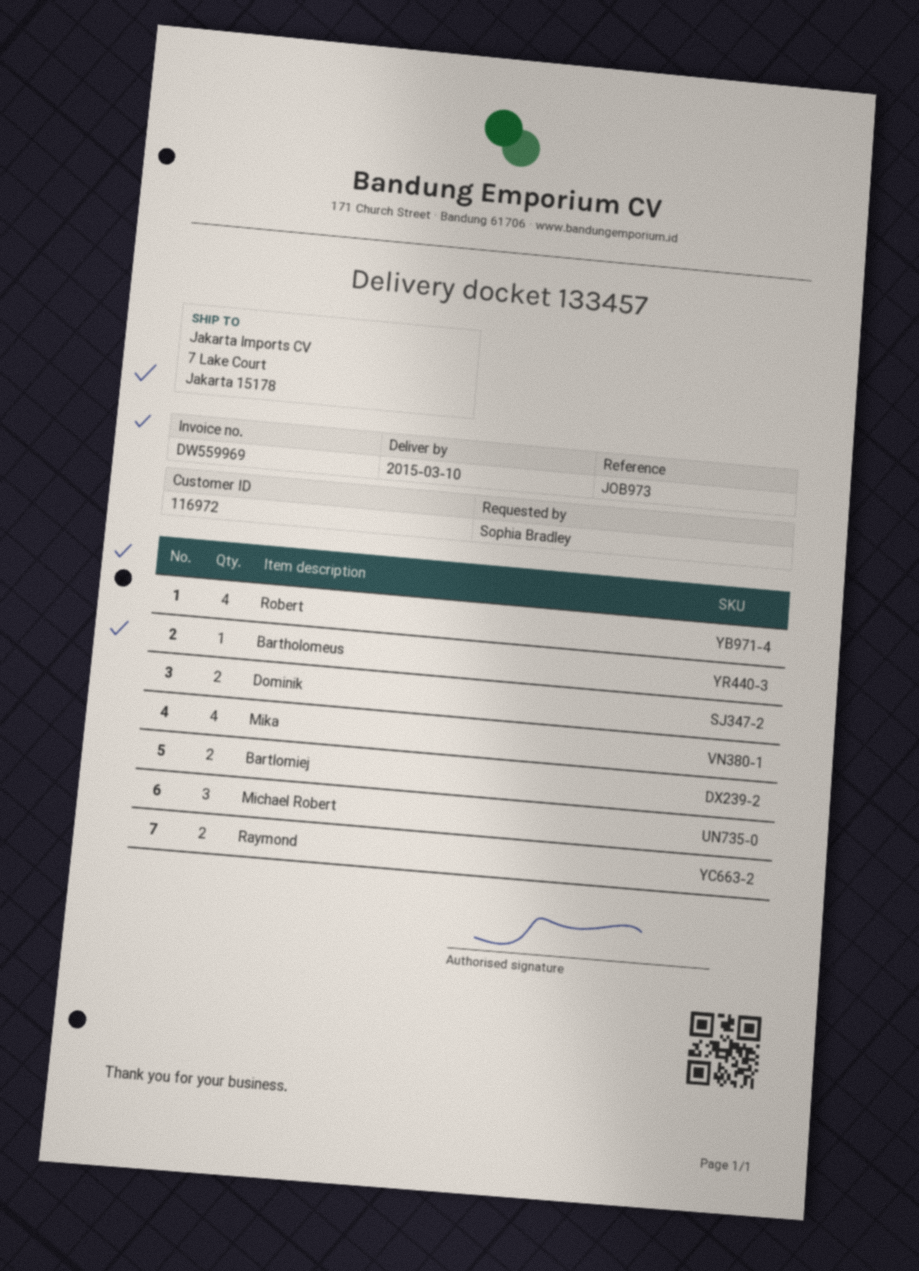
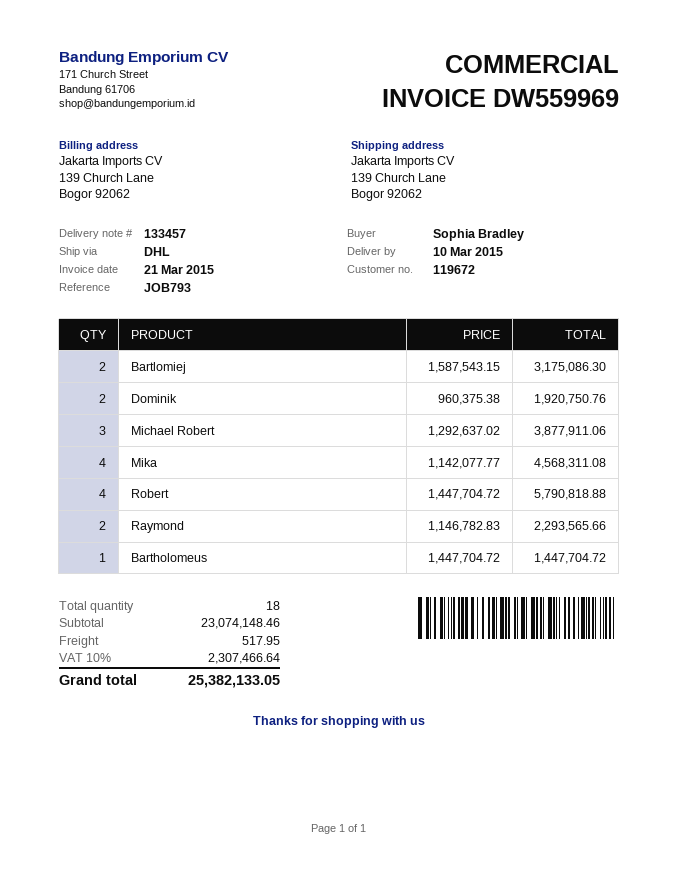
customer number: 116972 -> 119672
reference: JOB973 -> JOB793
ship to: 7 Lake Court, Jakarta 15178 -> 139 Church Lane, Bogor 92062

